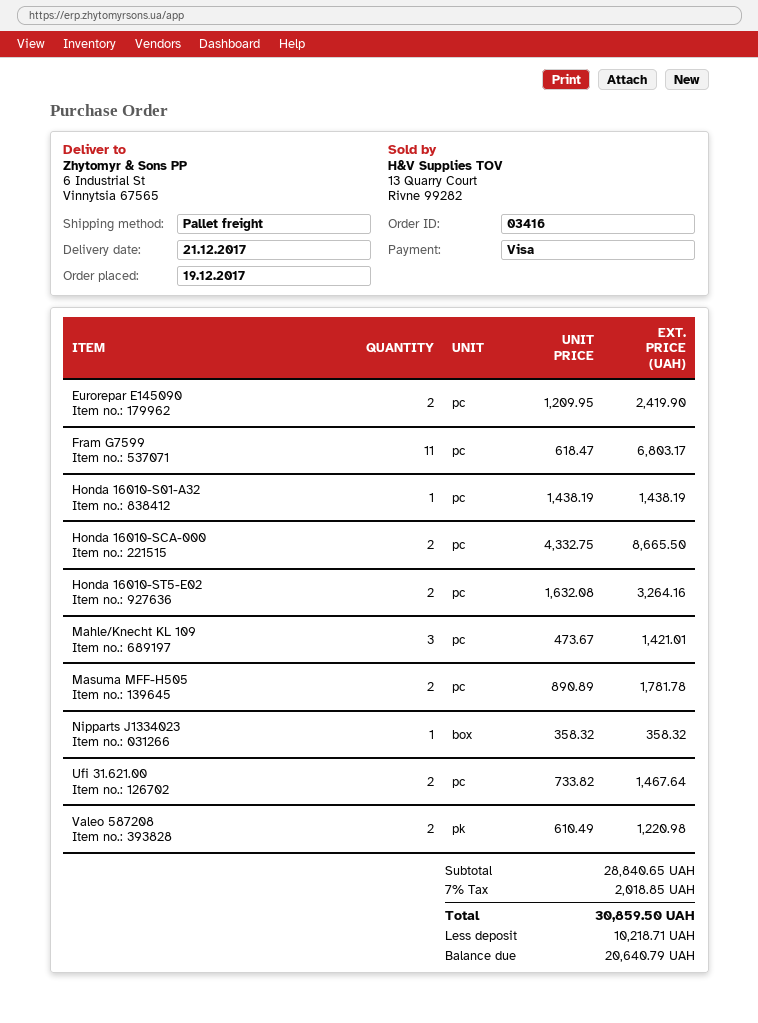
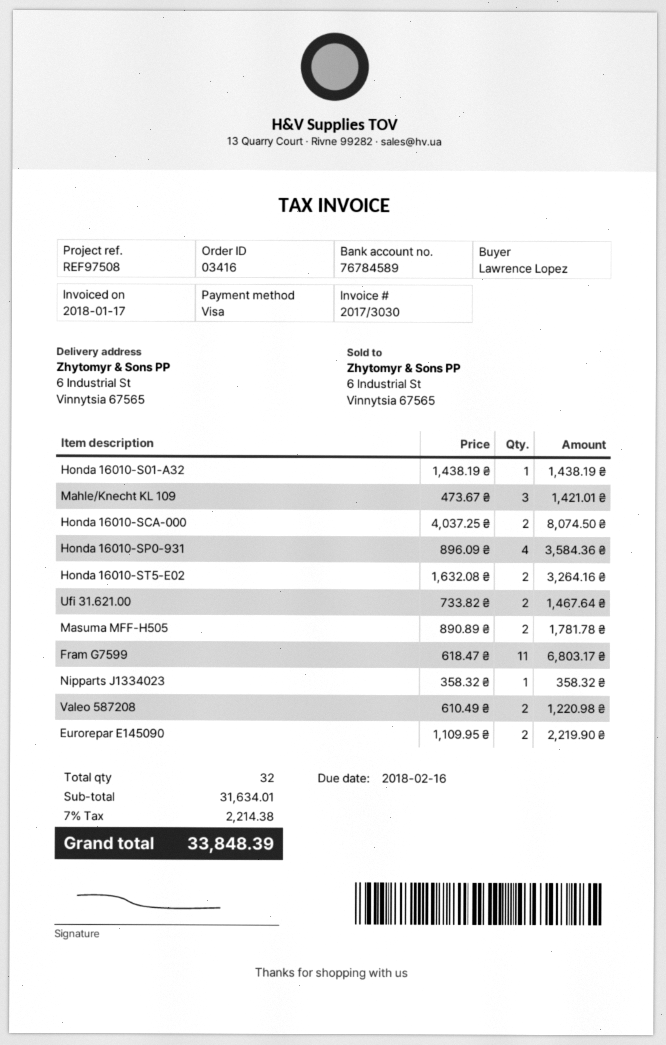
Eurorepar E145090: 2 x 1209.95 = 2419.90 -> 2 x 1109.95 = 2219.90
Honda 16010-SCA-000: 2 x 4332.75 = 8665.50 -> 2 x 4037.25 = 8074.50
Honda 16010-SP0-931: none -> 4 x 896.09 = 3584.36
subtotal: 28840.65 -> 31634.01
tax: 7% = 2018.85 -> 7% = 2214.38
total: 30859.50 -> 33848.39

